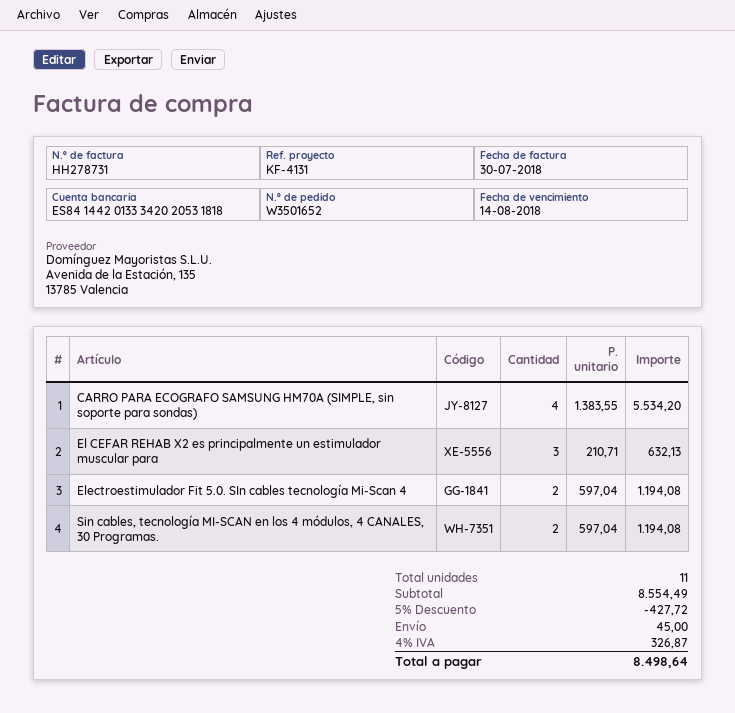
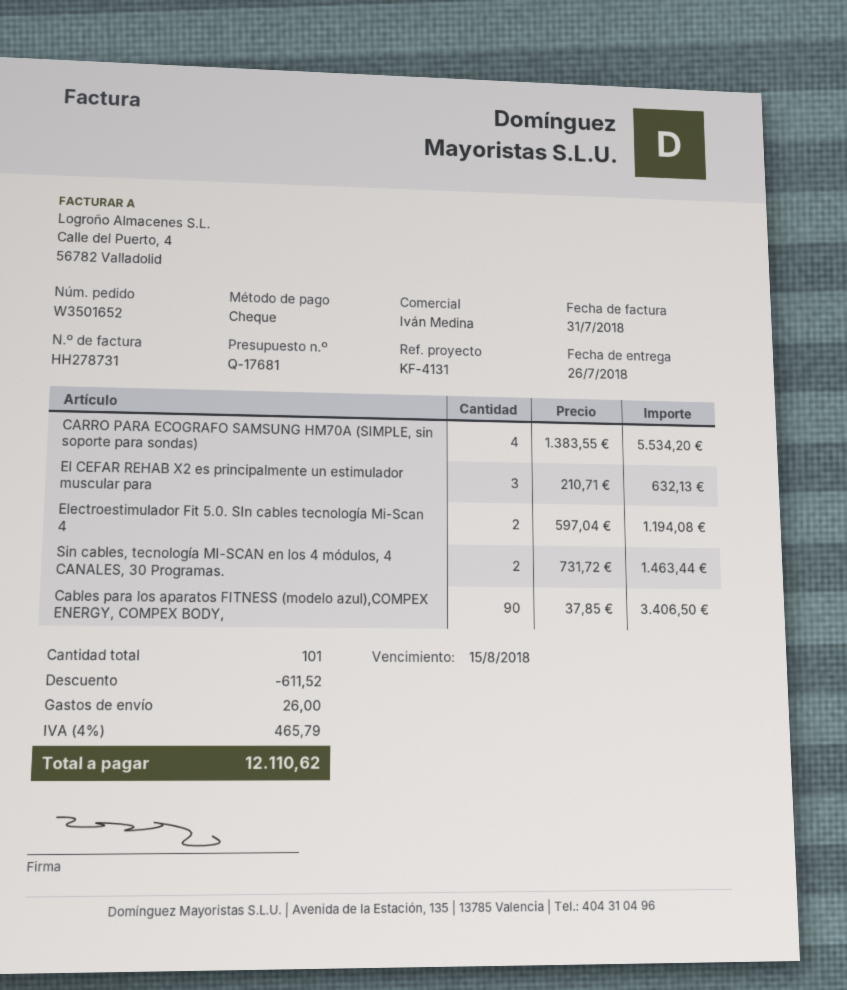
invoice date: 2018-07-30 -> 2018-07-31
due date: 2018-08-14 -> 2018-08-15
Sin cables, tecnología MI-SCAN en los 4 módulos, 4 CANALES, 30 Programas.: 2 x 597.04 = 1194.08 -> 2 x 731.72 = 1463.44
Cables para los aparatos FITNESS (modelo azul),COMPEX ENERGY, COMPEX BODY,: none -> 90 x 37.85 = 3406.50
total quantity: 11 -> 101
discount: 427.72 -> 611.52
shipping: 45.00 -> 26.00
tax: 4% = 326.87 -> 4% = 465.79
total: 8498.64 -> 12110.62

